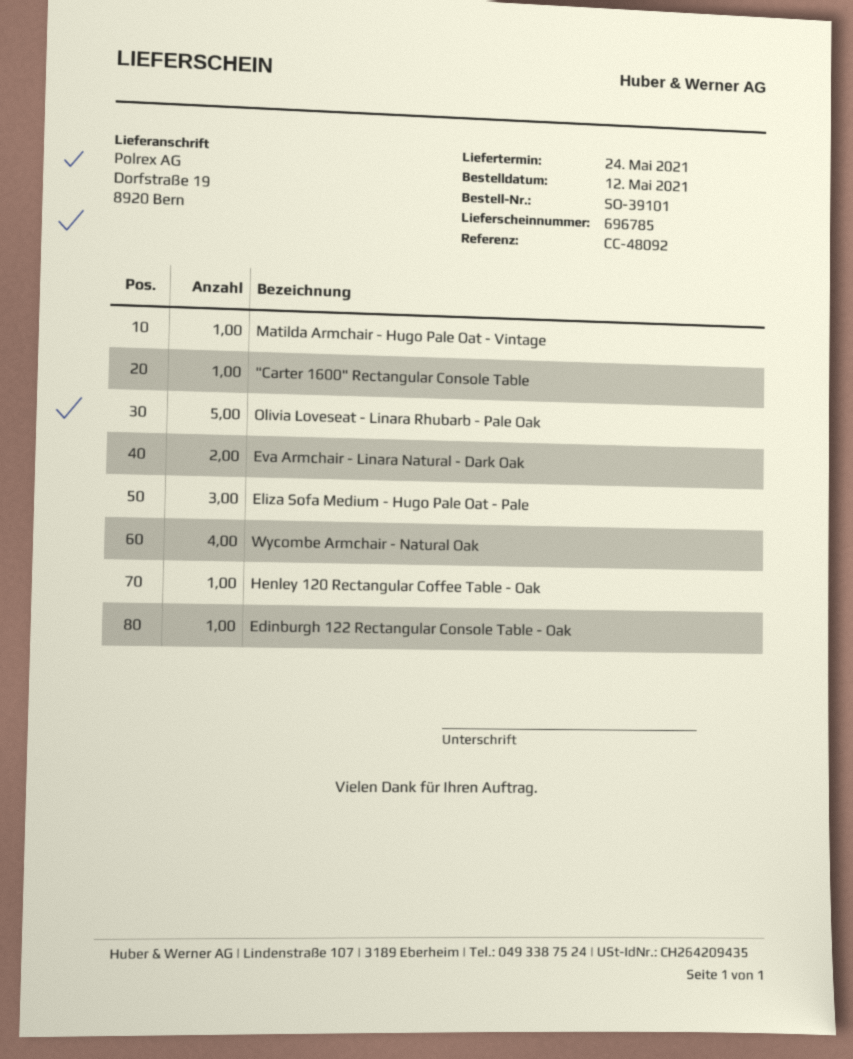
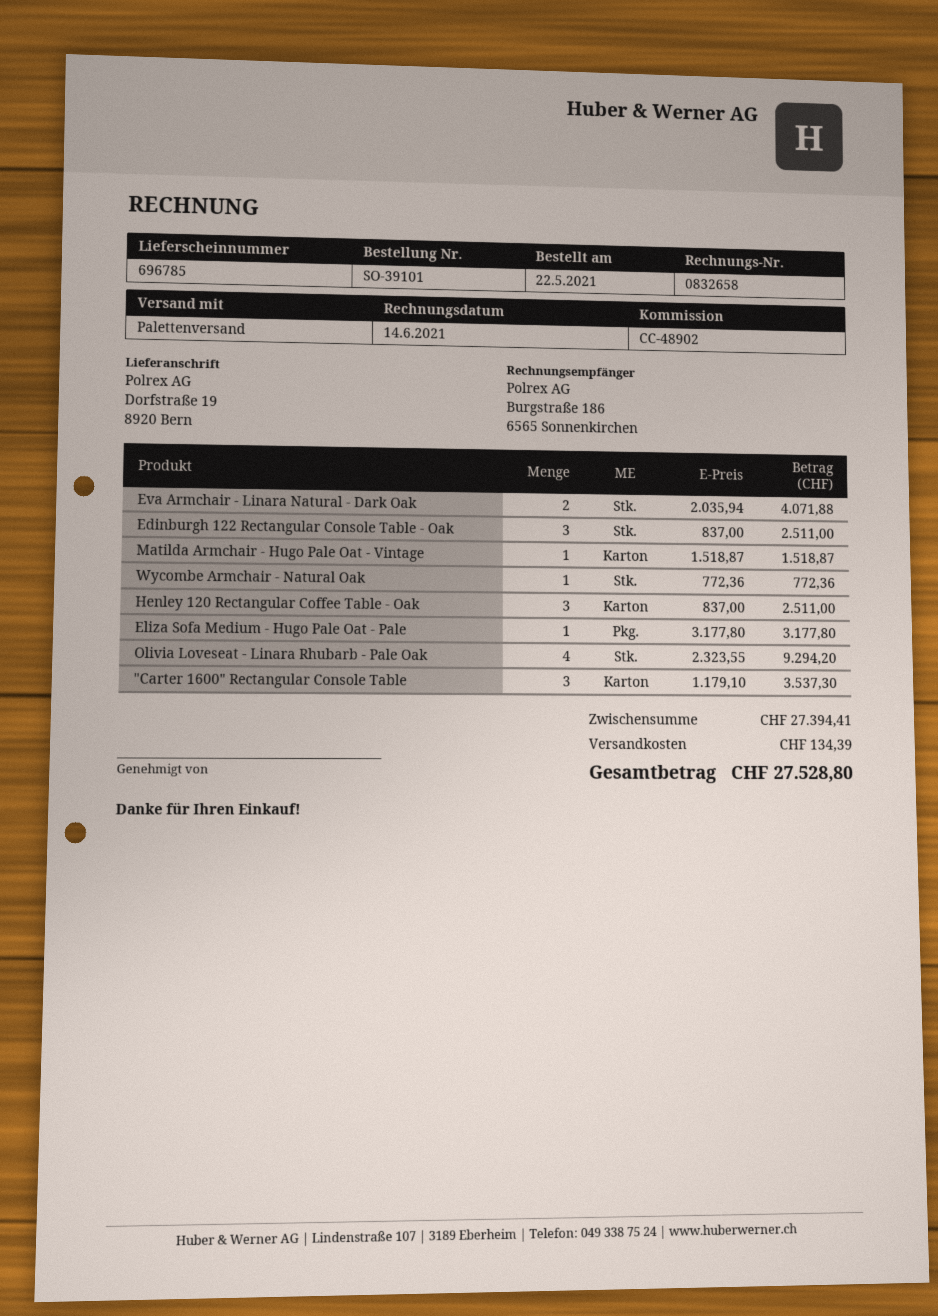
order date: 2021-05-12 -> 2021-05-22
reference: CC-48092 -> CC-48902
"Carter 1600" Rectangular Console Table: 1 -> 3
Olivia Loveseat - Linara Rhubarb - Pale Oak: 5 -> 4
Eliza Sofa Medium - Hugo Pale Oat - Pale: 3 -> 1
Wycombe Armchair - Natural Oak: 4 -> 1
Henley 120 Rectangular Coffee Table - Oak: 1 -> 3
Edinburgh 122 Rectangular Console Table - Oak: 1 -> 3

